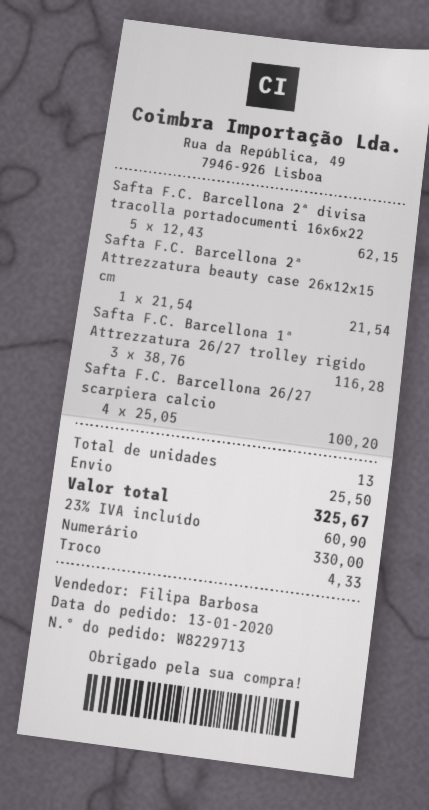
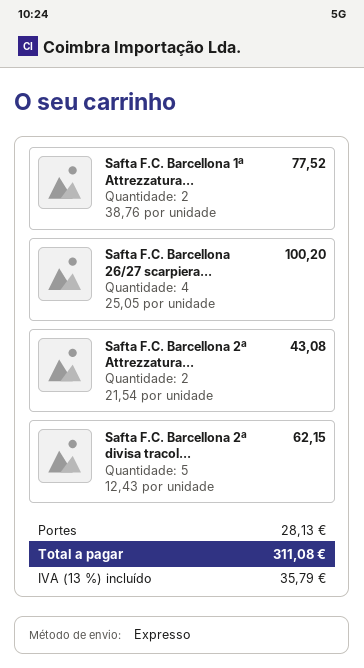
Safta F.C. Barcellona 2ª Attrezzatura beauty case 26x12x15 cm: 1 x 21.54 = 21.54 -> 2 x 21.54 = 43.08
Safta F.C. Barcellona 1ª Attrezzatura 26/27 trolley rigido: 3 x 38.76 = 116.28 -> 2 x 38.76 = 77.52
shipping: 25.50 -> 28.13
tax: 23% = 60.90 -> 13% = 35.79
total: 325.67 -> 311.08

